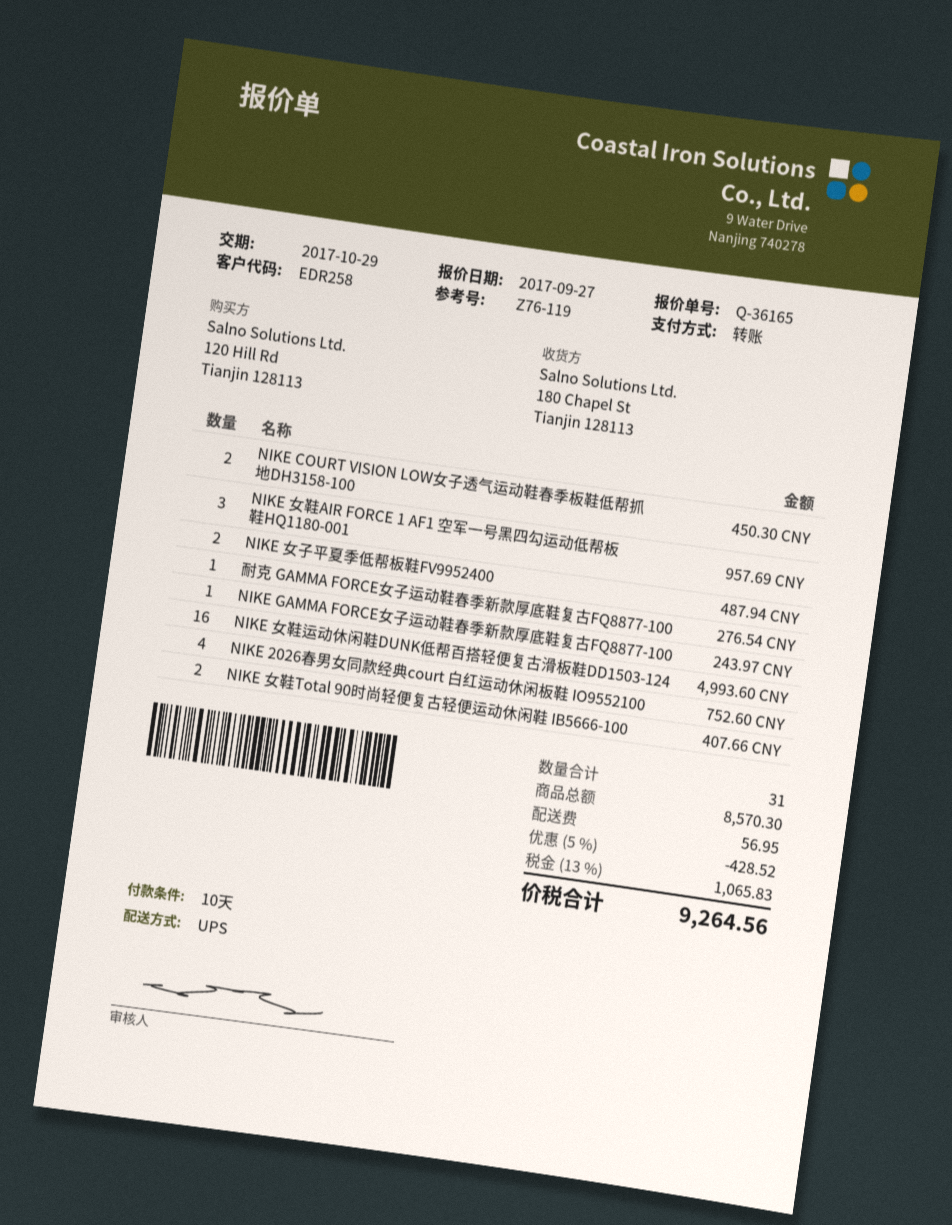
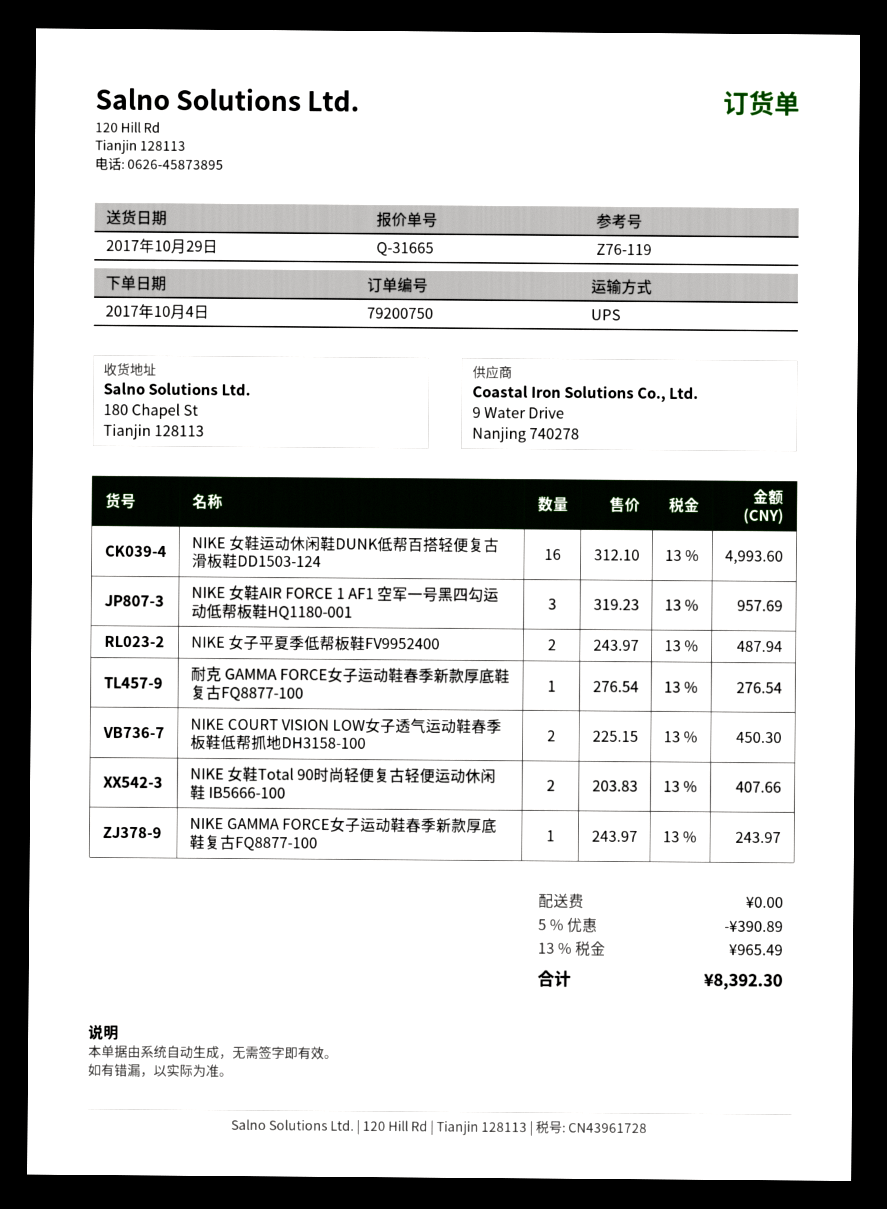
quote number: Q-36165 -> Q-31665
NIKE 2026春男女同款经典court 白红运动休闲板鞋 IO9552100: 4 for 752.60 -> none
discount: 5% = 428.52 -> 5% = 390.89
shipping: 56.95 -> 0.00
tax: 13% = 1065.83 -> 13% = 965.49
total: 9264.56 -> 8392.30

